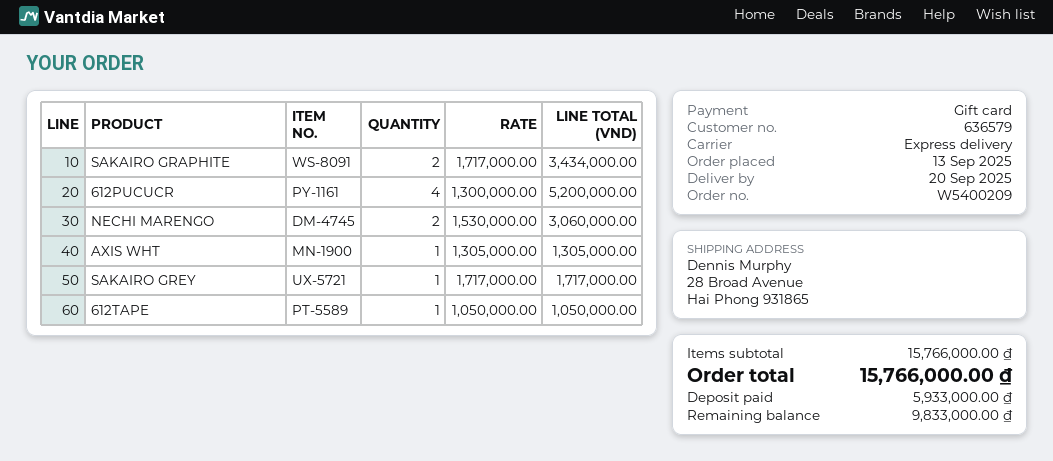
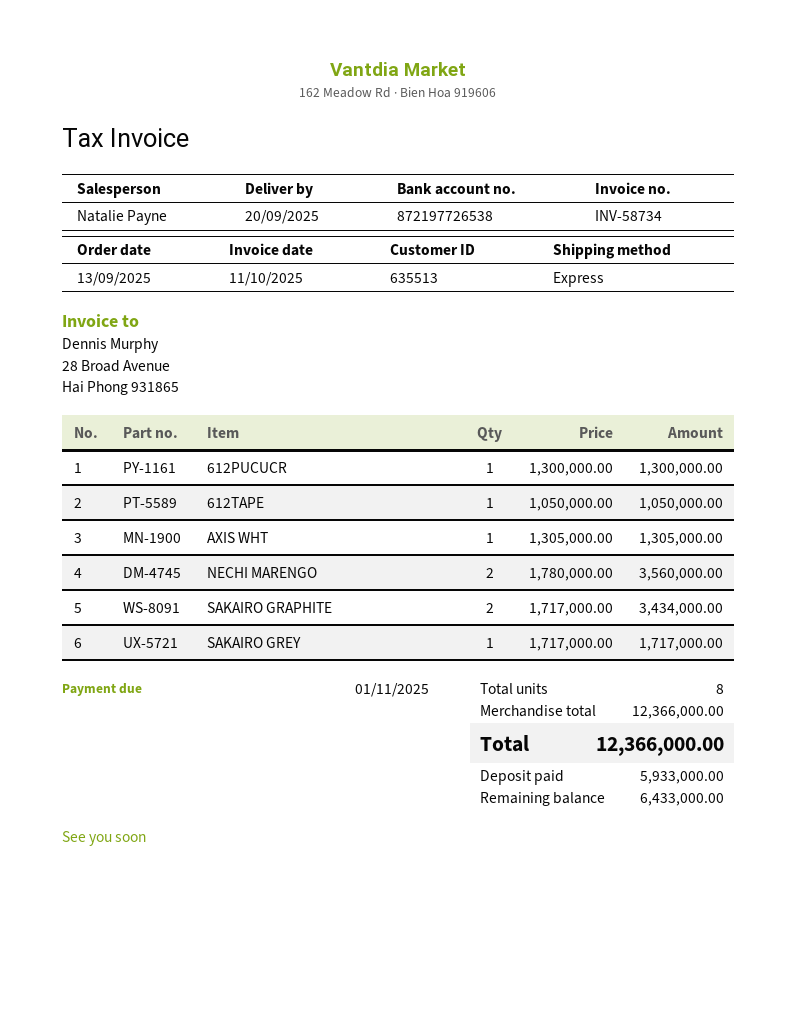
customer number: 636579 -> 635513
612PUCUCR: 4 x 1300000.00 = 5200000.00 -> 1 x 1300000.00 = 1300000.00
NECHI MARENGO: 2 x 1530000.00 = 3060000.00 -> 2 x 1780000.00 = 3560000.00
subtotal: 15766000.00 -> 12366000.00
total: 15766000.00 -> 12366000.00
balance: 9833000.00 -> 6433000.00

